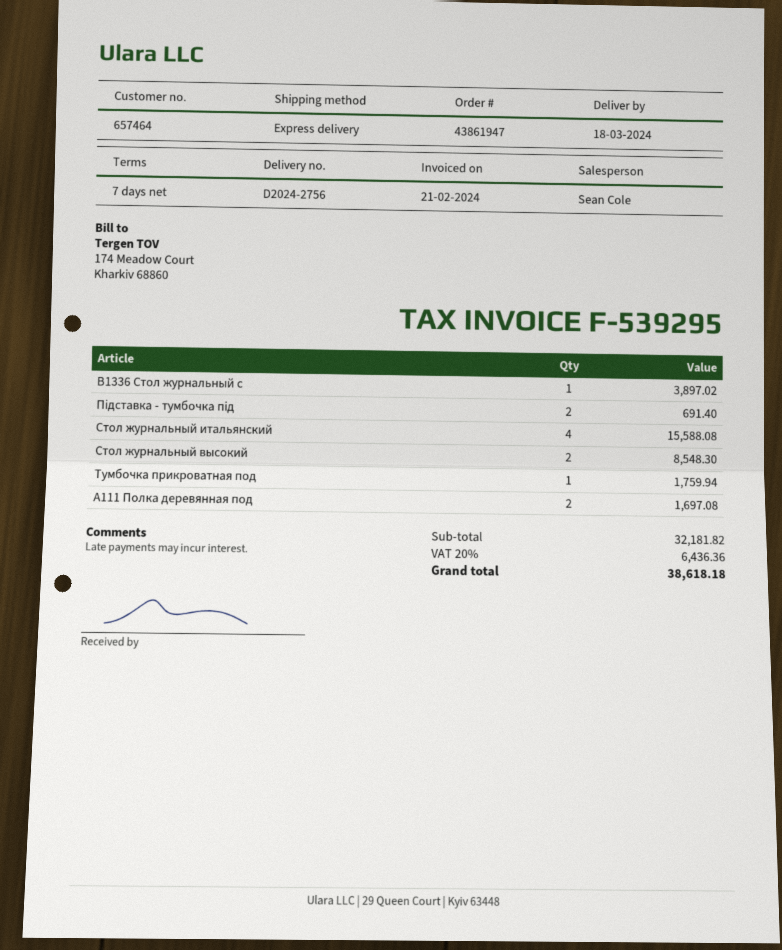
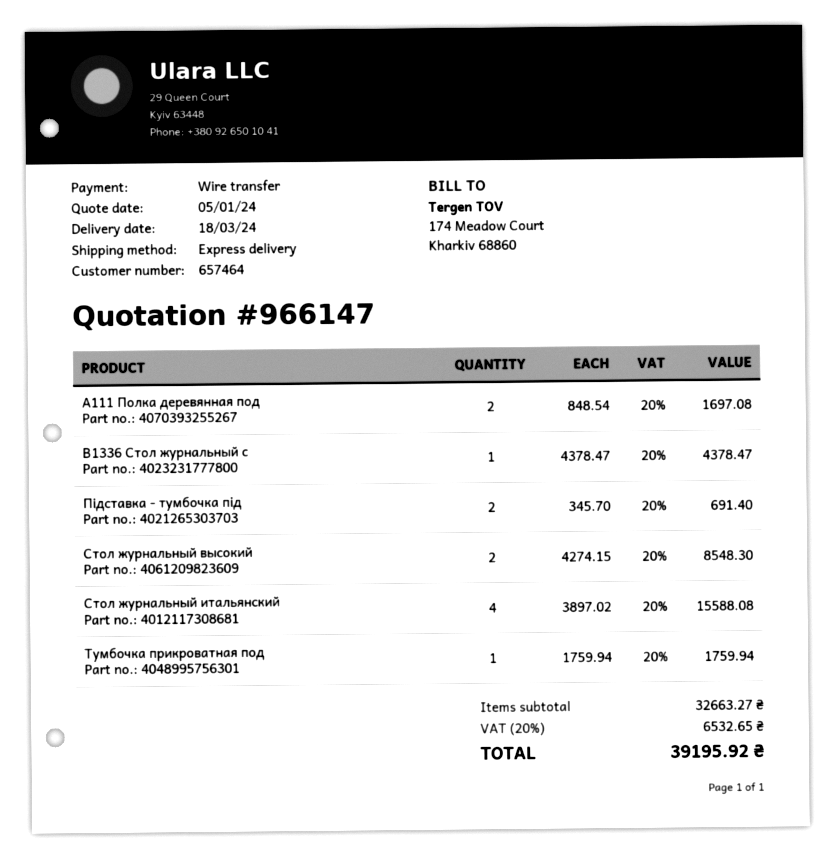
В1336 Стол журнальный с: 1 for 3897.02 -> 1 for 4378.47
subtotal: 32181.82 -> 32663.27
tax: 20% = 6436.36 -> 20% = 6532.65
total: 38618.18 -> 39195.92

